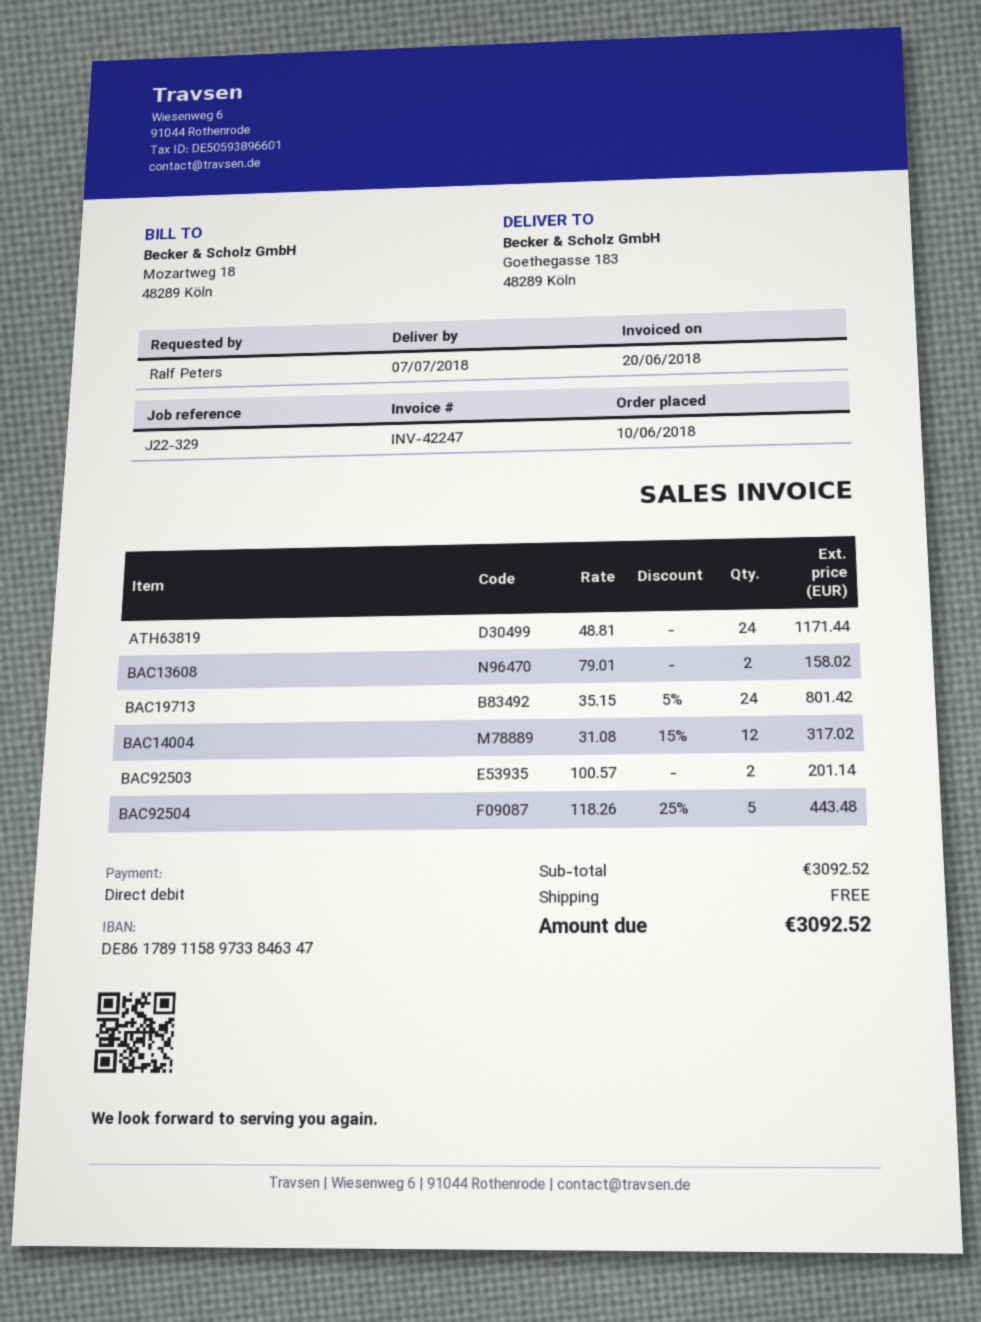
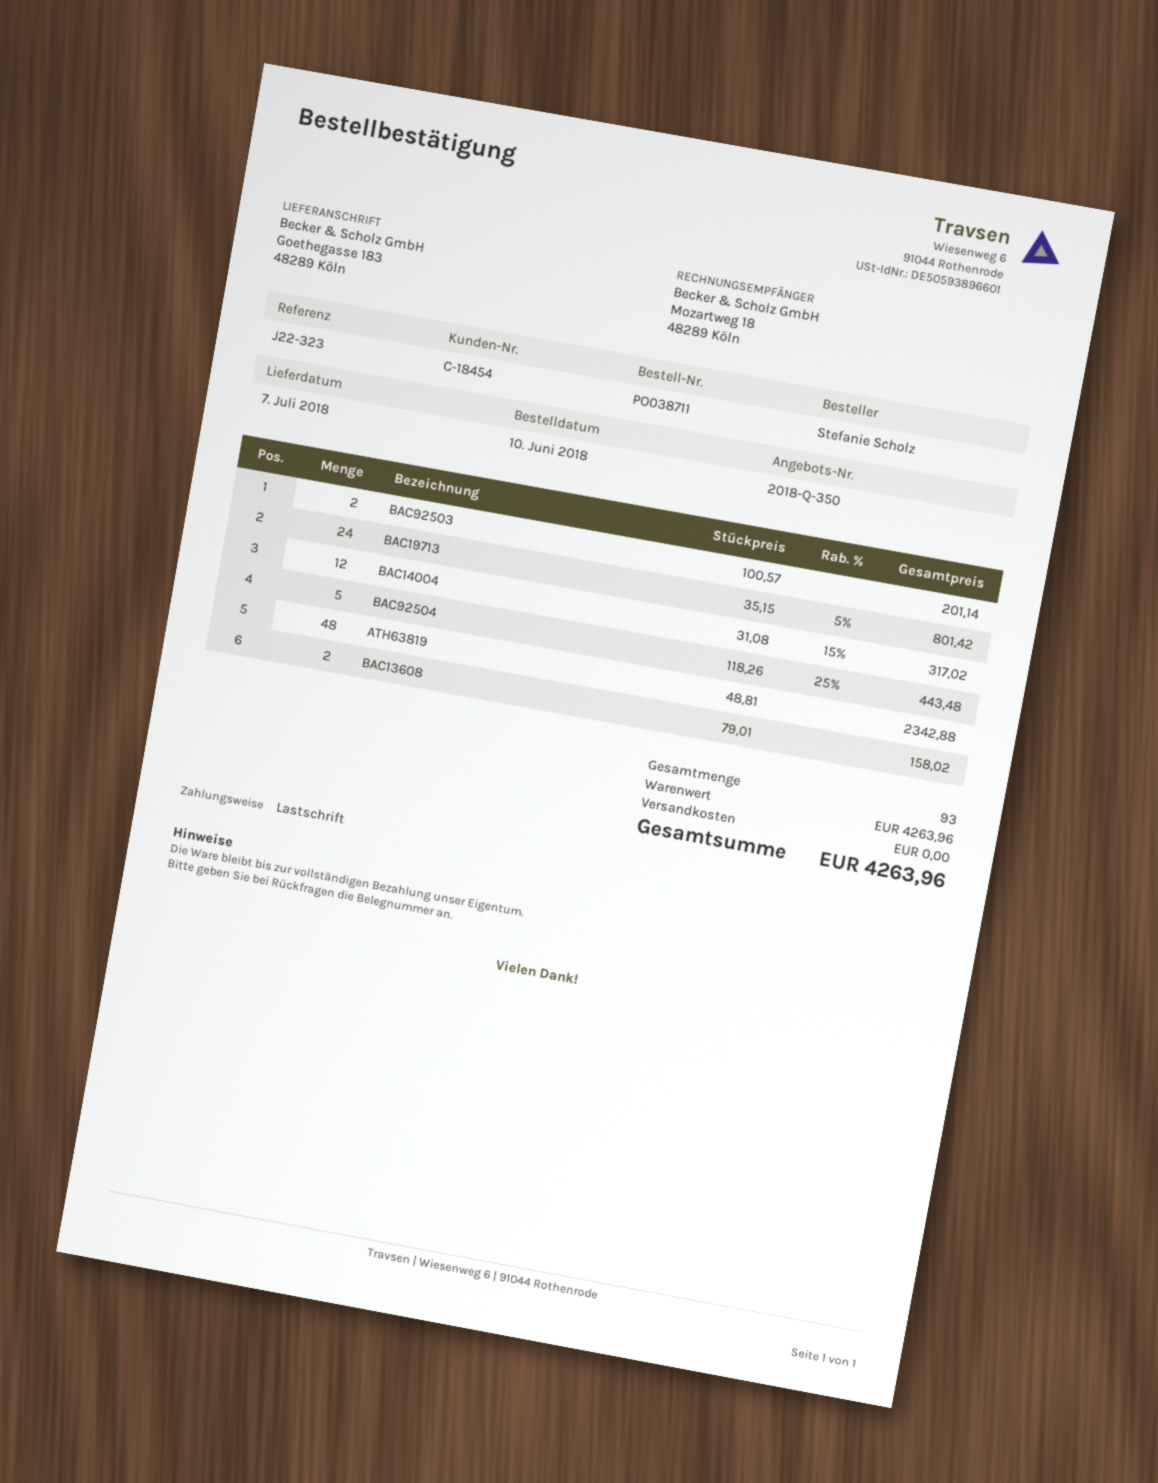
reference: J22-329 -> J22-323
ordered by: Ralf Peters -> Stefanie Scholz
ATH63819: 24 x 48.81 = 1171.44 -> 48 x 48.81 = 2342.88
subtotal: 3092.52 -> 4263.96
total: 3092.52 -> 4263.96

